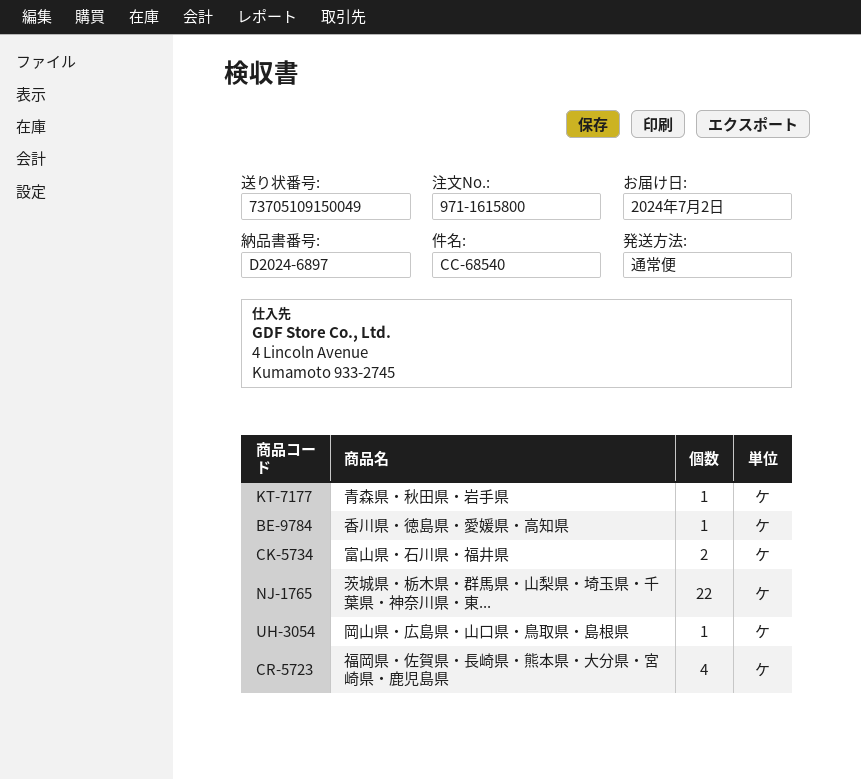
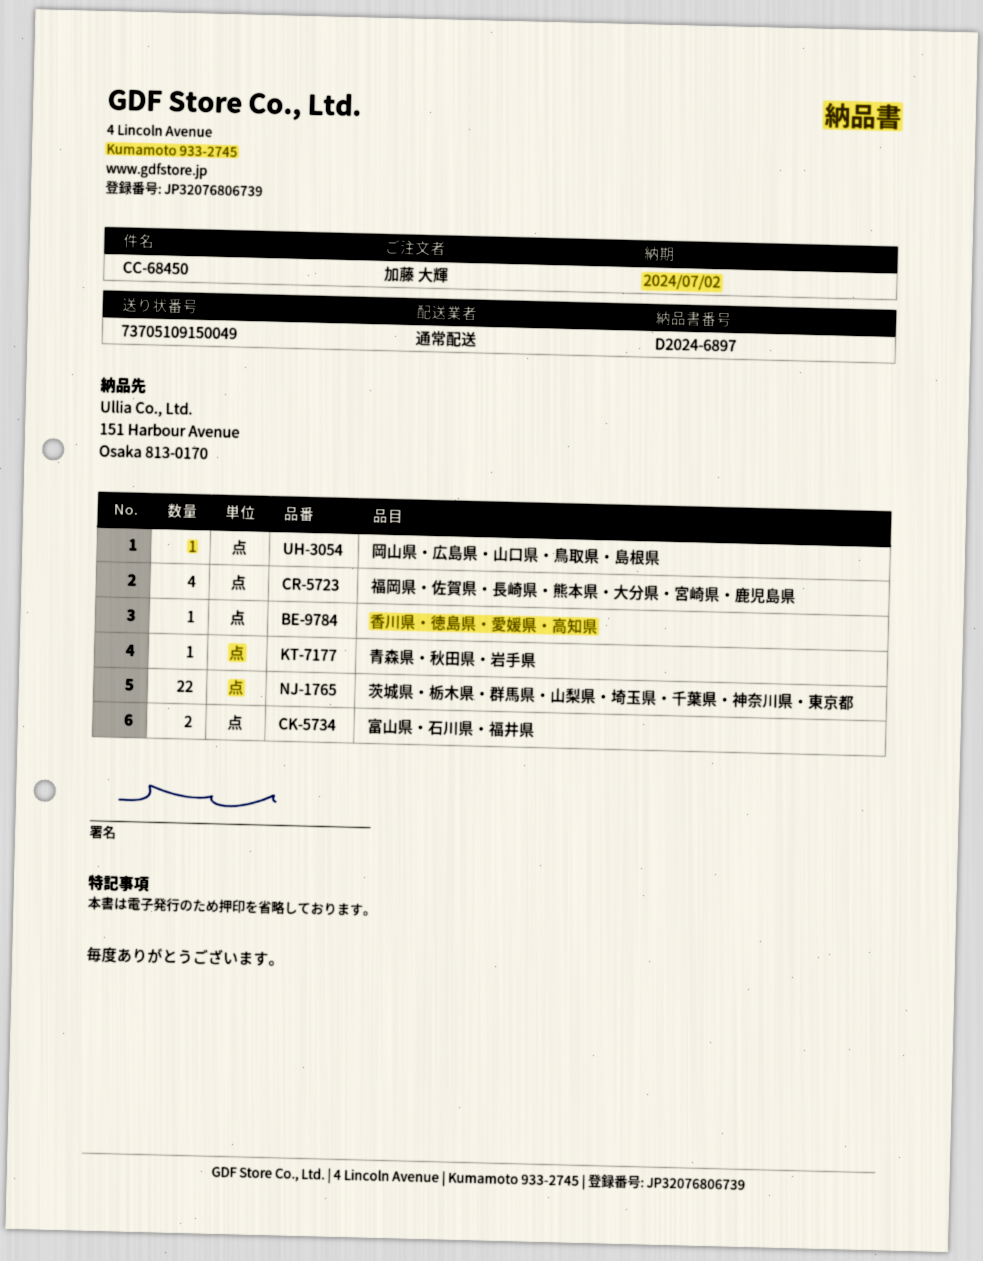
reference: CC-68540 -> CC-68450

